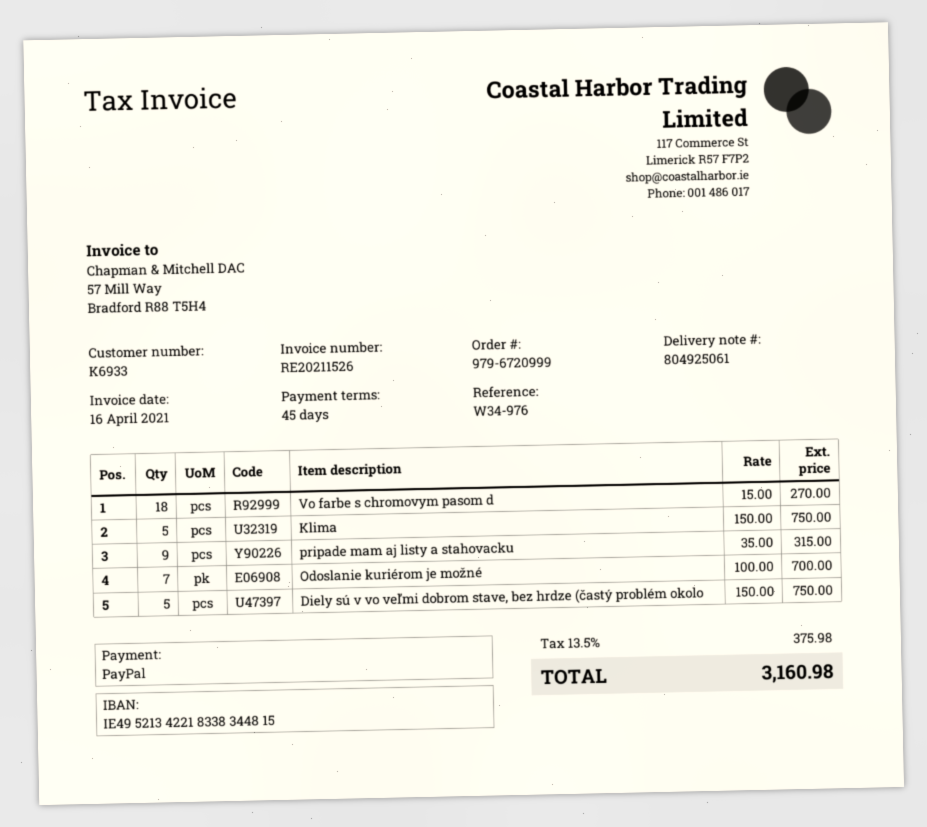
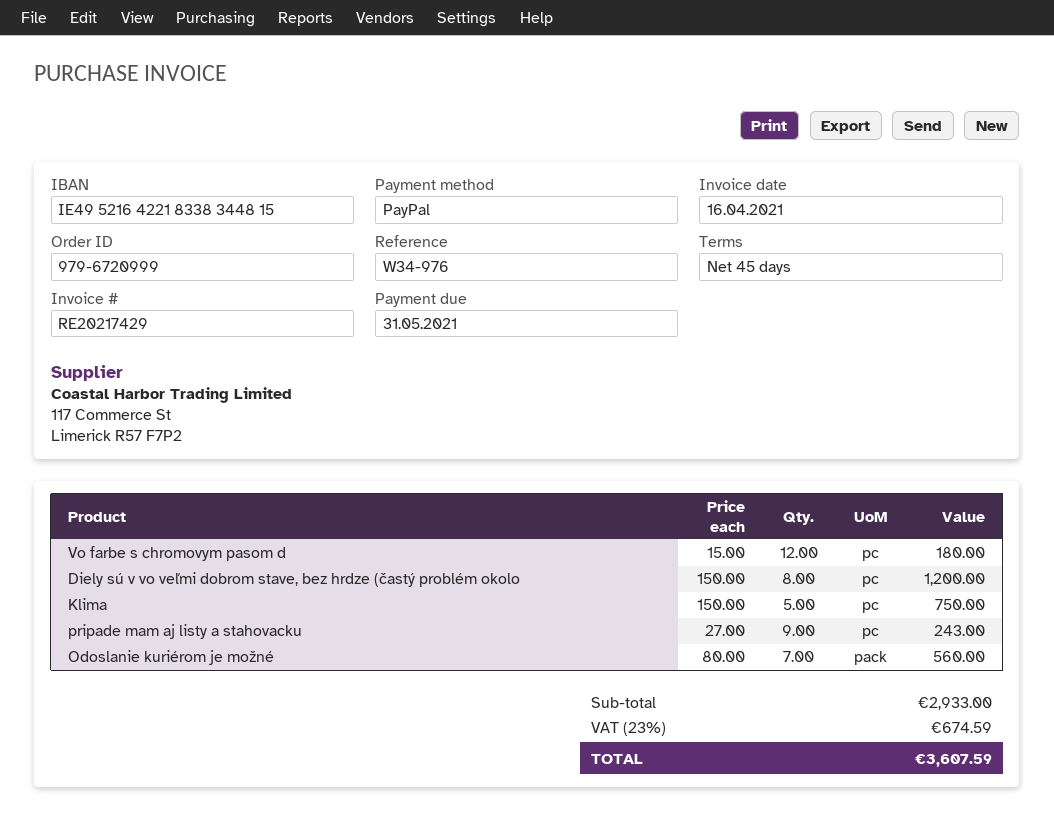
invoice number: RE20211526 -> RE20217429
bank account: IE49521342218338344815 -> IE49521642218338344815
Vo farbe s chromovym pasom d: 18 x 15.00 = 270.00 -> 12 x 15.00 = 180.00
pripade mam aj listy a stahovacku: 9 x 35.00 = 315.00 -> 9 x 27.00 = 243.00
Odoslanie kuriérom je možné: 7 x 100.00 = 700.00 -> 7 x 80.00 = 560.00
Diely sú v vo veľmi dobrom stave, bez hrdze (častý problém okolo: 5 x 150.00 = 750.00 -> 8 x 150.00 = 1200.00
tax: 13.5% = 375.98 -> 23% = 674.59
total: 3160.98 -> 3607.59

